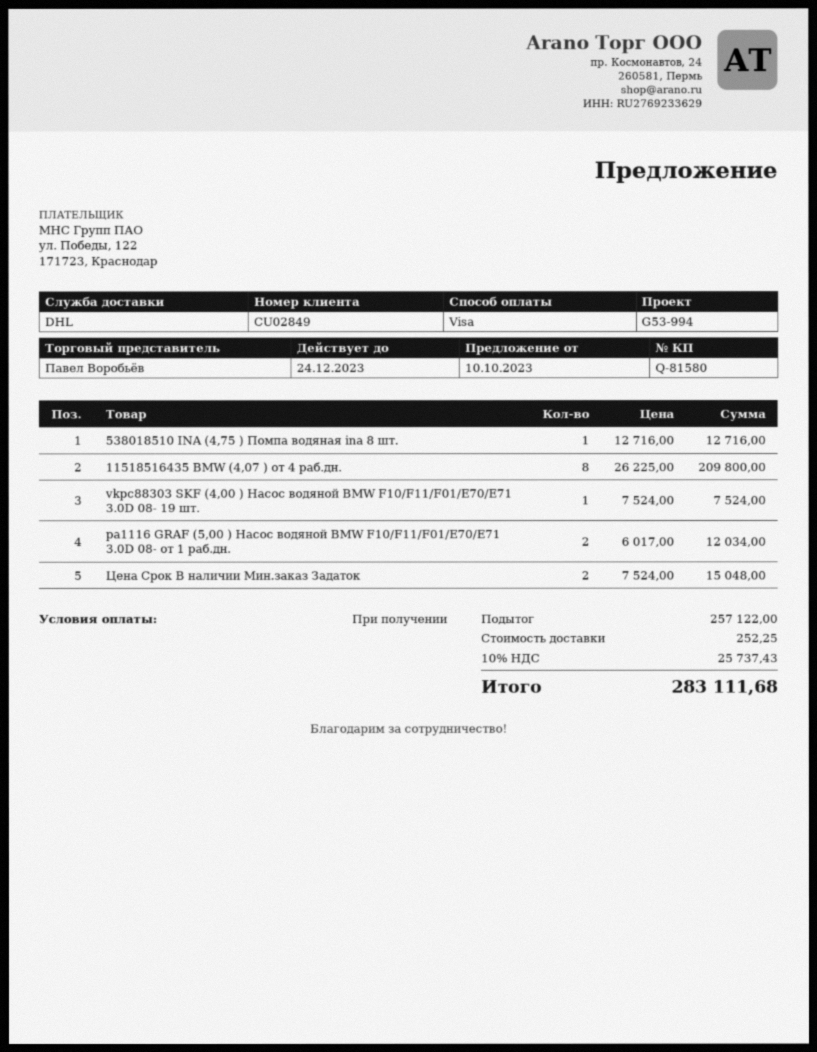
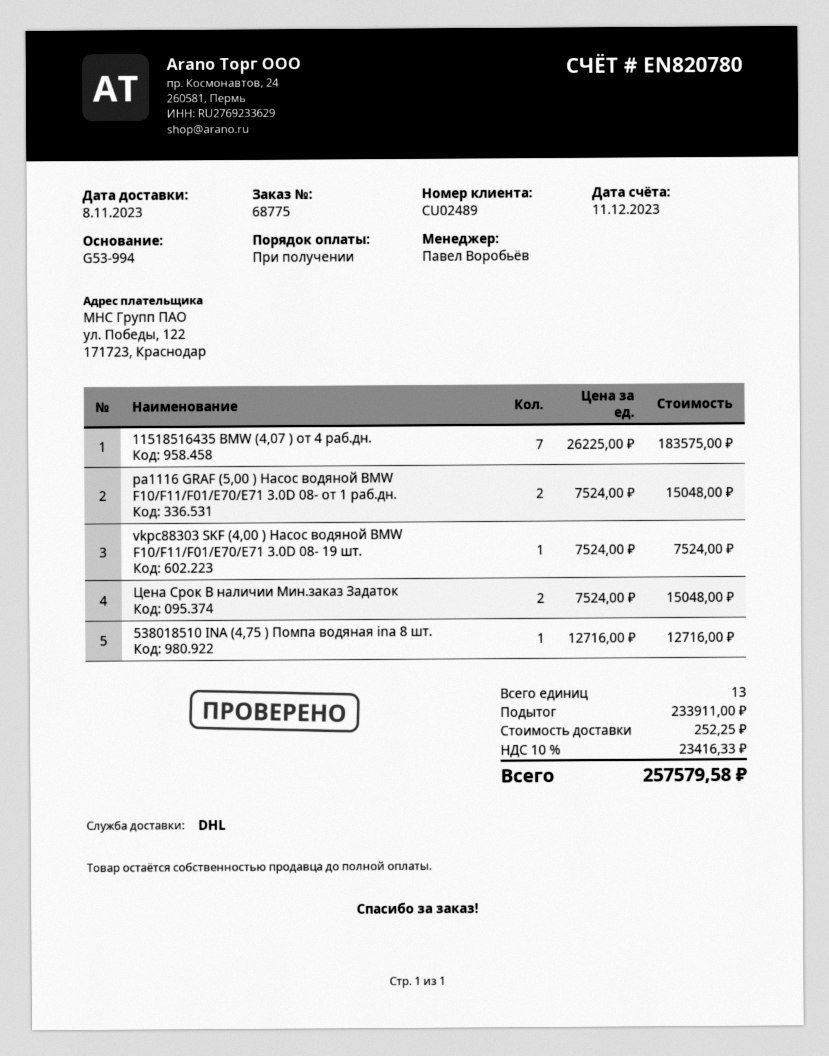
customer number: CU02849 -> CU02489
11518516435 BMW (4,07 ) от 4 раб.дн.: 8 x 26225.00 = 209800.00 -> 7 x 26225.00 = 183575.00
pa1116 GRAF (5,00 ) Насос водяной BMW F10/F11/F01/E70/E71 3.0D 08- от 1 раб.дн.: 2 x 6017.00 = 12034.00 -> 2 x 7524.00 = 15048.00
subtotal: 257122.00 -> 233911.00
tax: 10% = 25737.43 -> 10% = 23416.33
total: 283111.68 -> 257579.58

